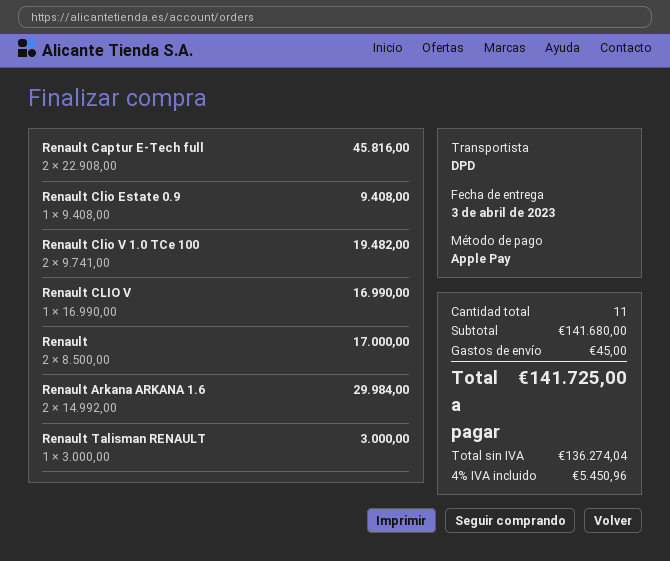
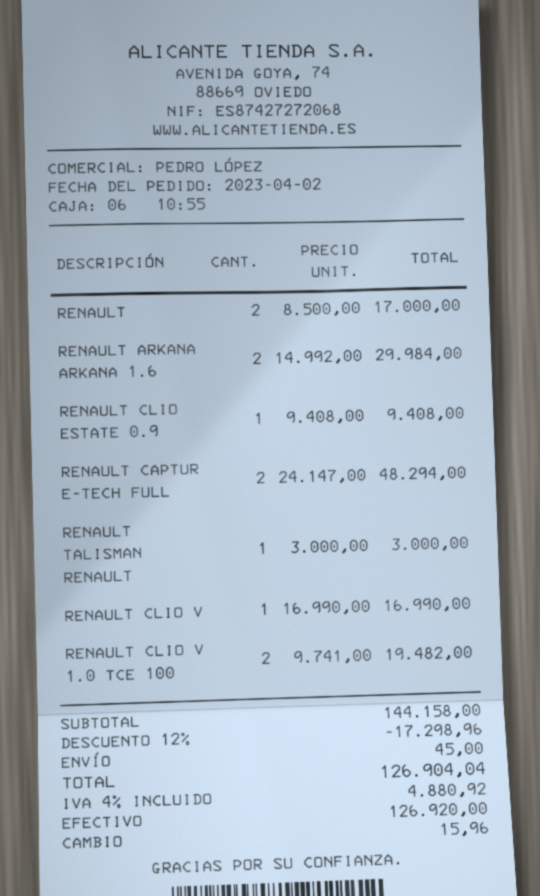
payment method: Apple Pay -> cash
Renault Captur E-Tech full: 2 x 22908.00 = 45816.00 -> 2 x 24147.00 = 48294.00
subtotal: 141680.00 -> 144158.00
discount: none -> 12% = 17298.96
tax: 4% = 5450.96 -> 4% = 4880.92
total: 141725.00 -> 126904.04

